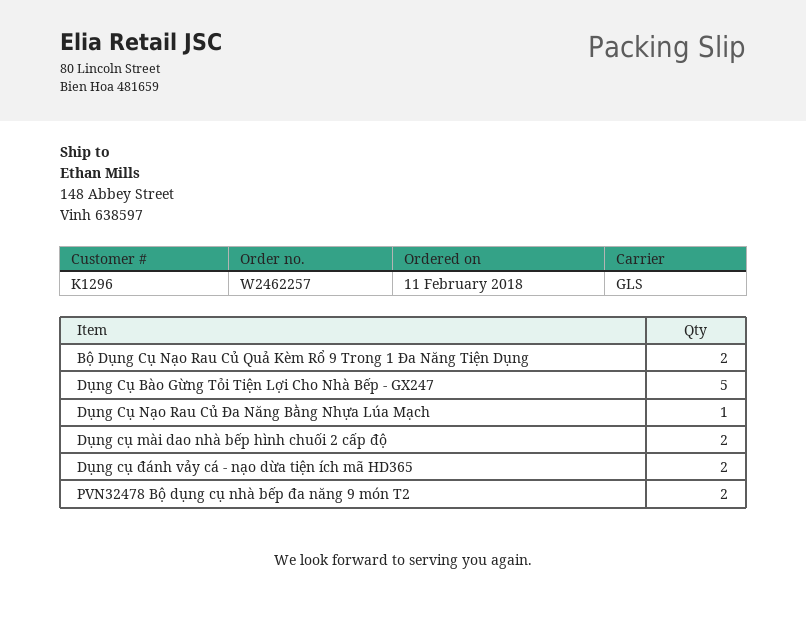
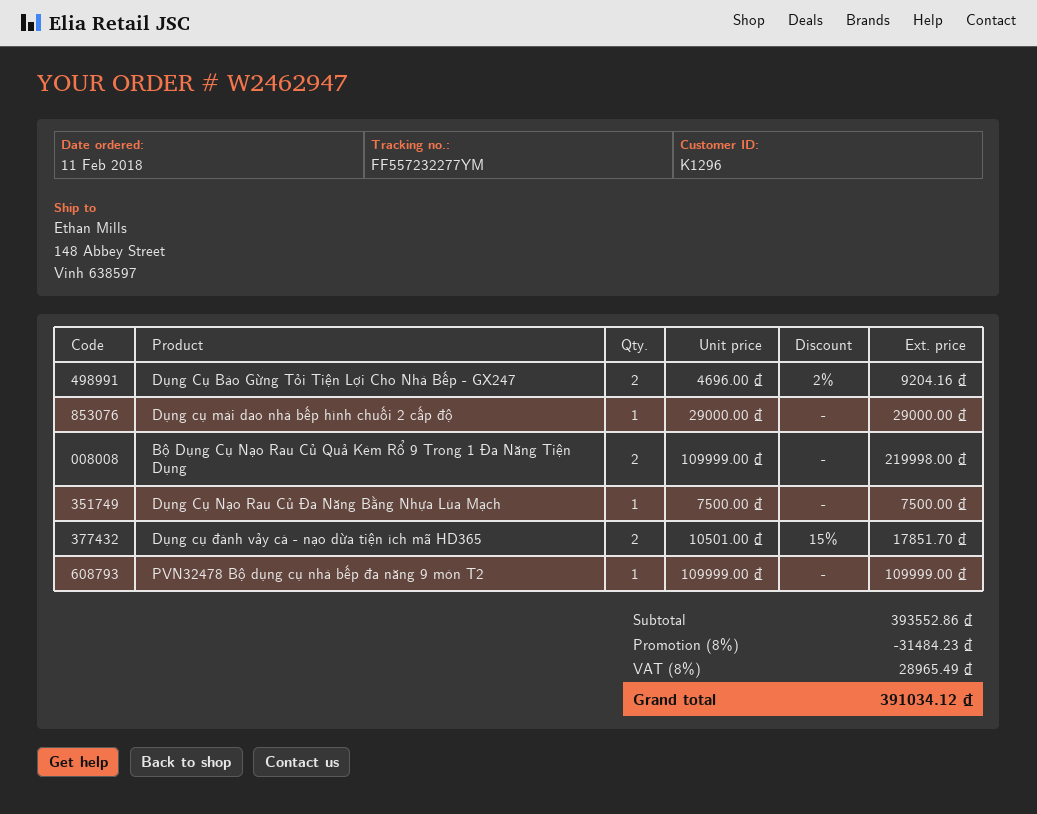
order number: W2462257 -> W2462947
Dụng Cụ Bào Gừng Tỏi Tiện Lợi Cho Nhà Bếp - GX247: 5 -> 2
Dụng cụ mài dao nhà bếp hình chuối 2 cấp độ: 2 -> 1
PVN32478 Bộ dụng cụ nhà bếp đa năng 9 món T2: 2 -> 1

